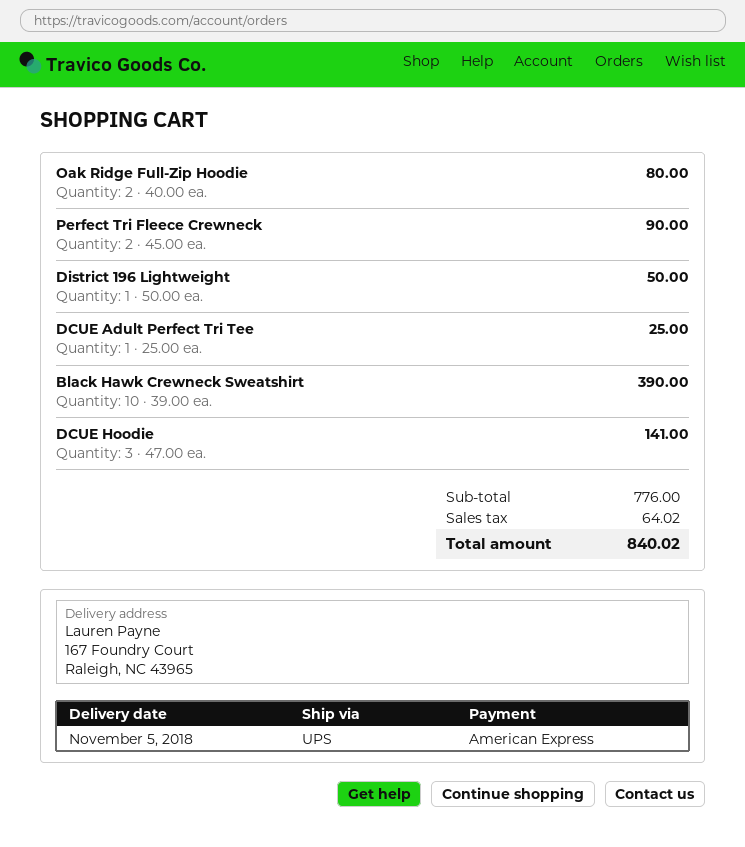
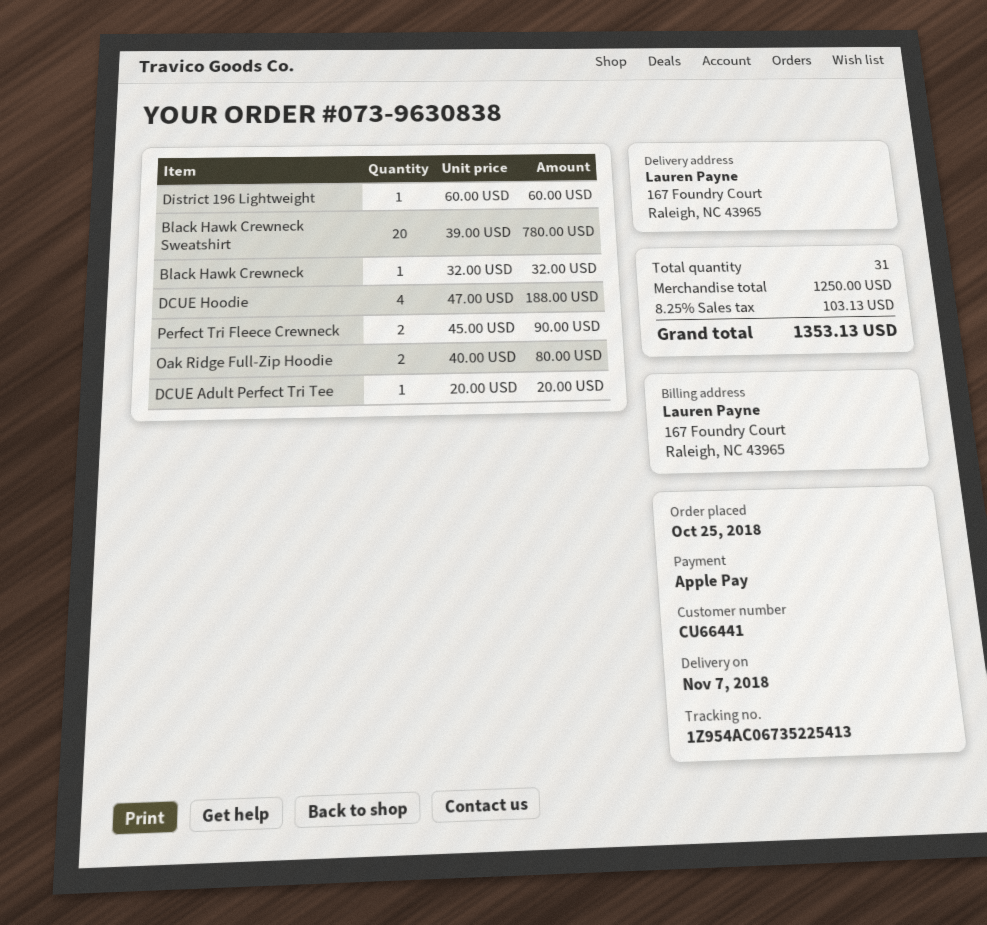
delivery date: 2018-11-05 -> 2018-11-07
payment method: American Express -> Apple Pay
District 196 Lightweight: 1 x 50.00 = 50.00 -> 1 x 60.00 = 60.00
DCUE Adult Perfect Tri Tee: 1 x 25.00 = 25.00 -> 1 x 20.00 = 20.00
Black Hawk Crewneck Sweatshirt: 10 x 39.00 = 390.00 -> 20 x 39.00 = 780.00
DCUE Hoodie: 3 x 47.00 = 141.00 -> 4 x 47.00 = 188.00
Black Hawk Crewneck: none -> 1 x 32.00 = 32.00
subtotal: 776.00 -> 1250.00
tax: 64.02 -> 103.13
total: 840.02 -> 1353.13

